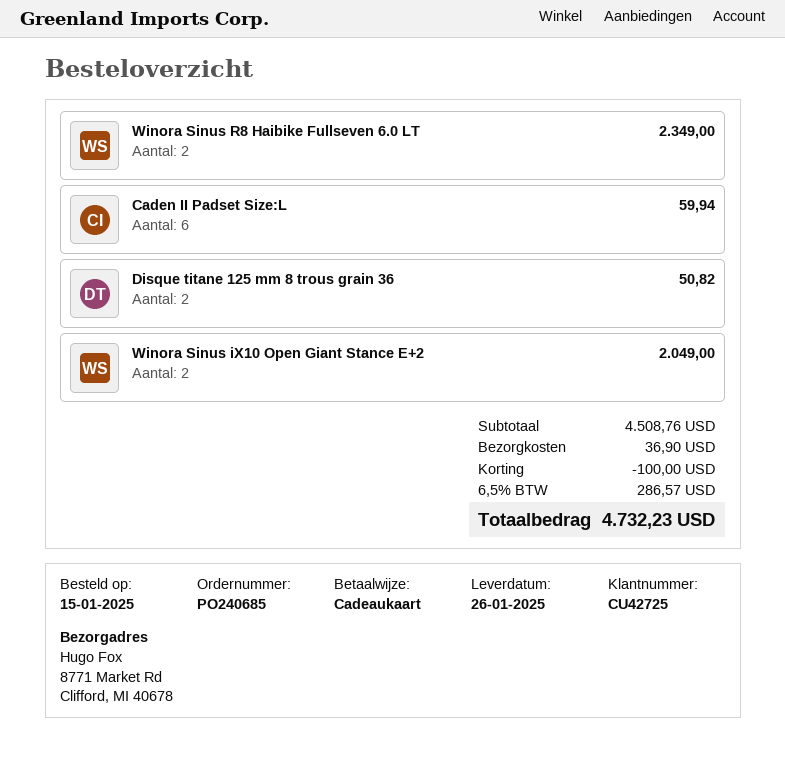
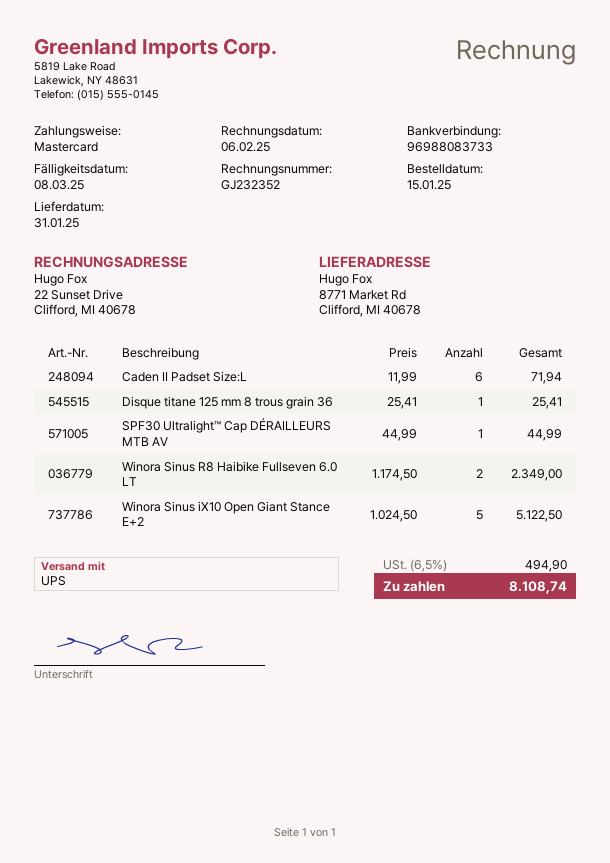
delivery date: 2025-01-26 -> 2025-01-31
payment method: gift card -> Mastercard
Caden II Padset Size:L: 6 for 59.94 -> 6 for 71.94
Disque titane 125 mm 8 trous grain 36: 2 for 50.82 -> 1 for 25.41
Winora Sinus iX10 Open Giant Stance E+2: 2 for 2049.00 -> 5 for 5122.50
SPF30 Ultralight™ Cap DÉRAILLEURS MTB AV: none -> 1 for 44.99
discount: 100.00 -> none
shipping: 36.90 -> none
tax: 6.5% = 286.57 -> 6.5% = 494.90
total: 4732.23 -> 8108.74

